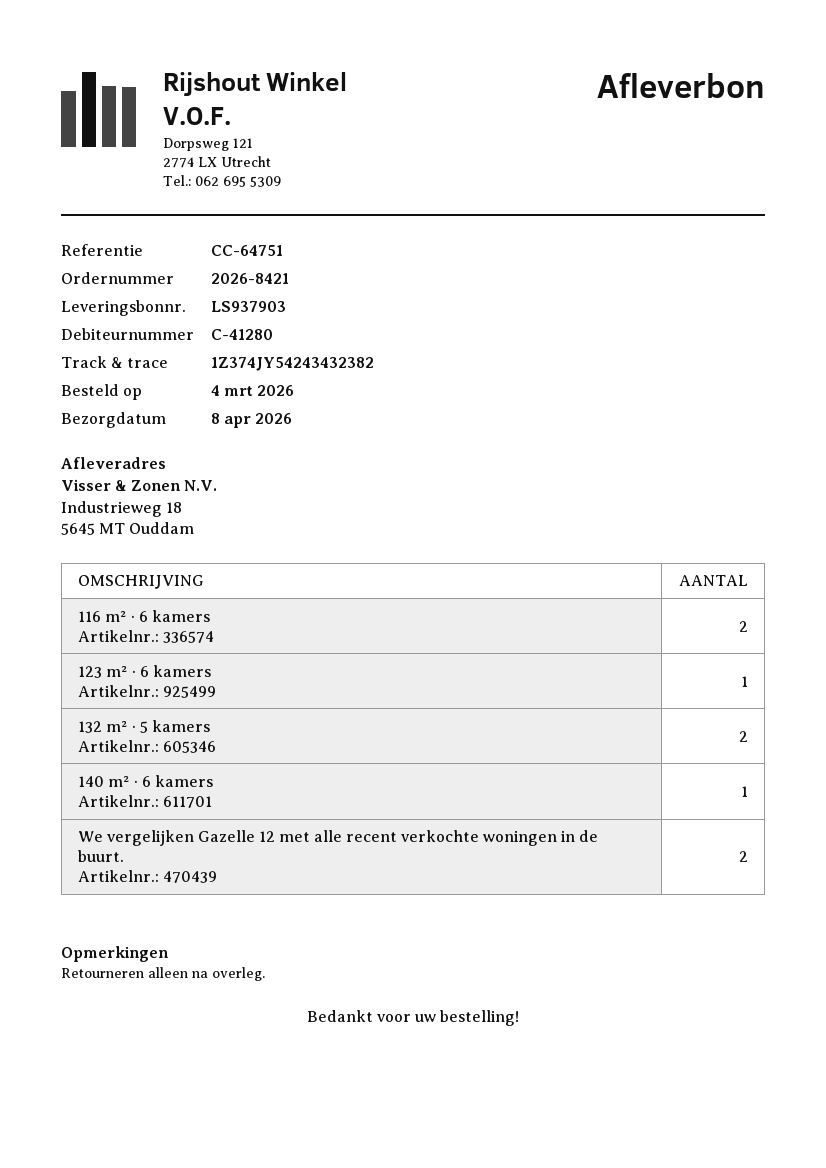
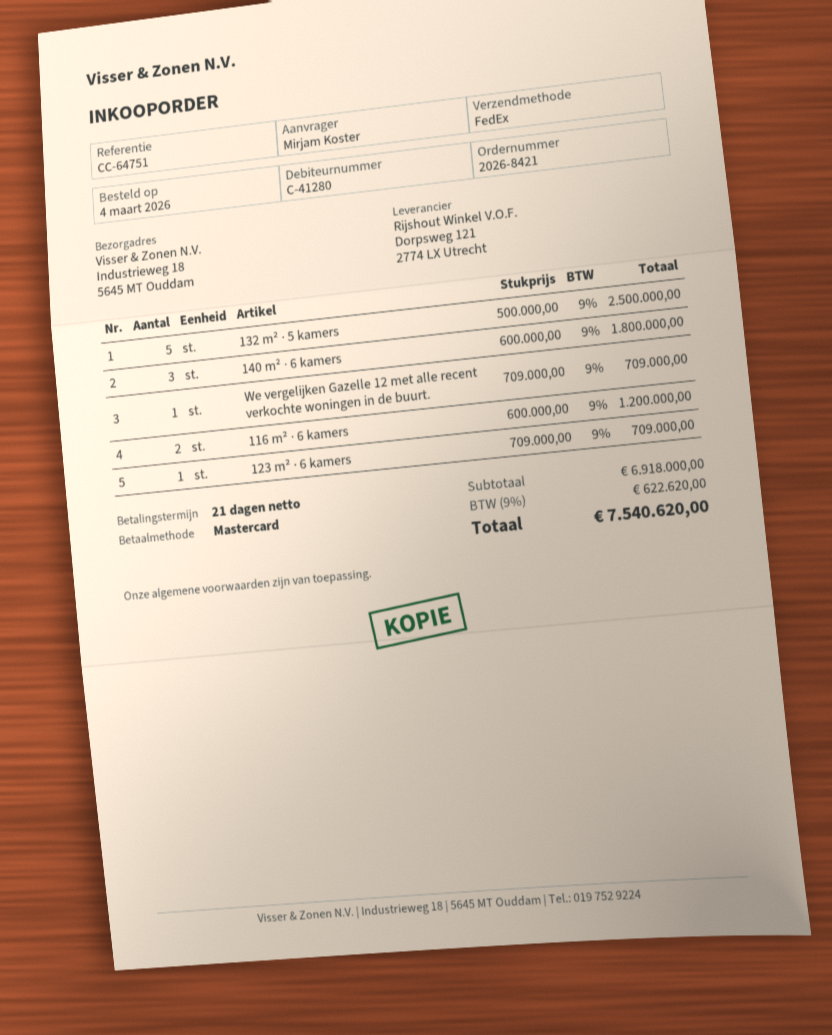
132 m² · 5 kamers: 2 -> 5
140 m² · 6 kamers: 1 -> 3
We vergelijken Gazelle 12 met alle recent verkochte woningen in de buurt.: 2 -> 1

